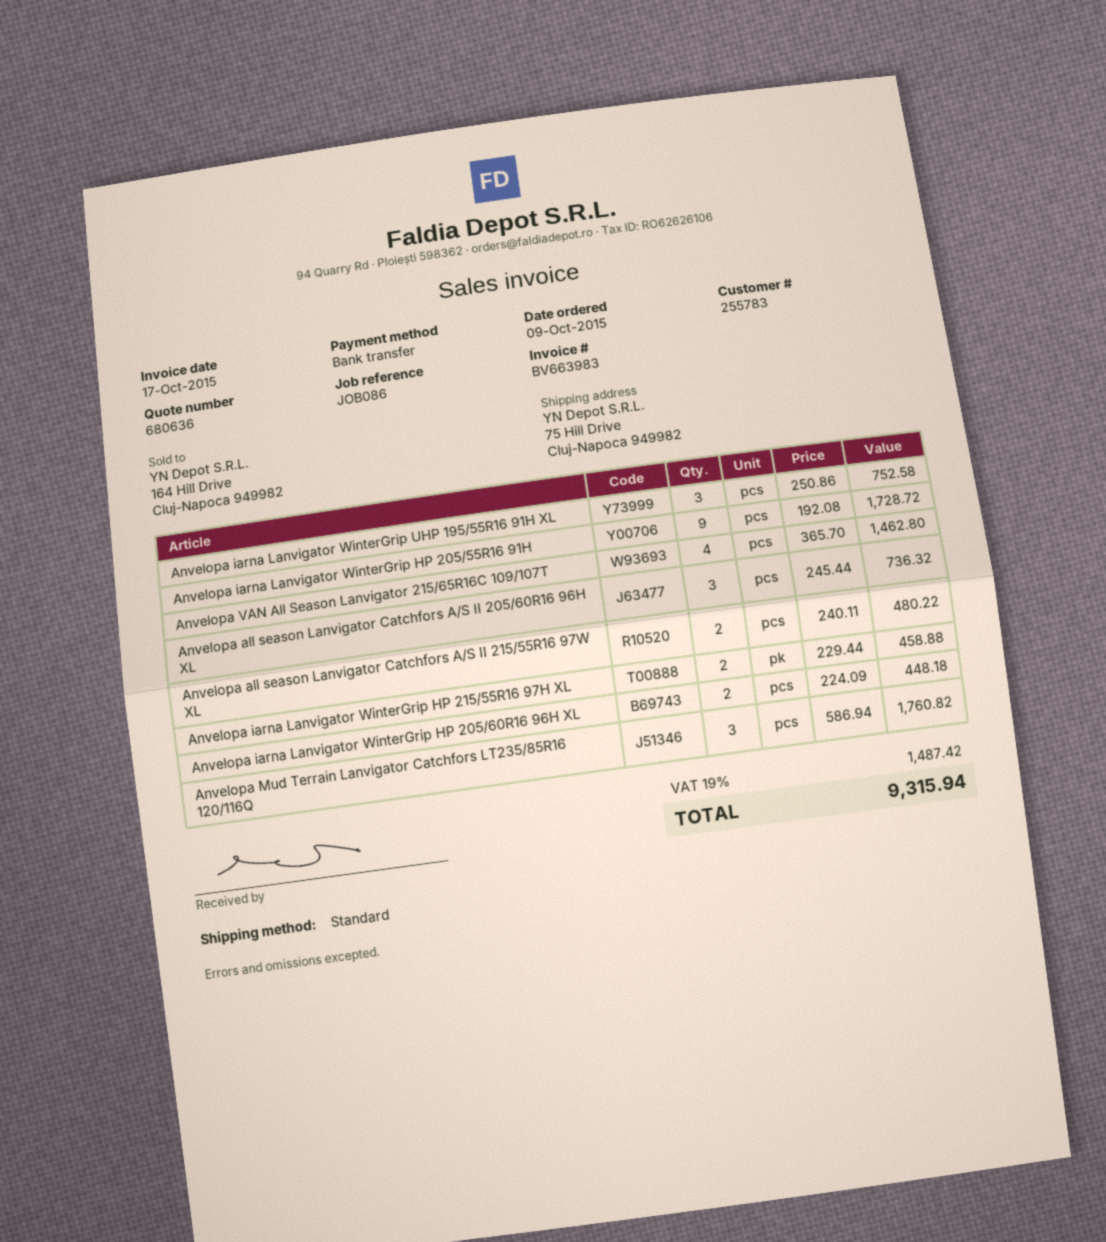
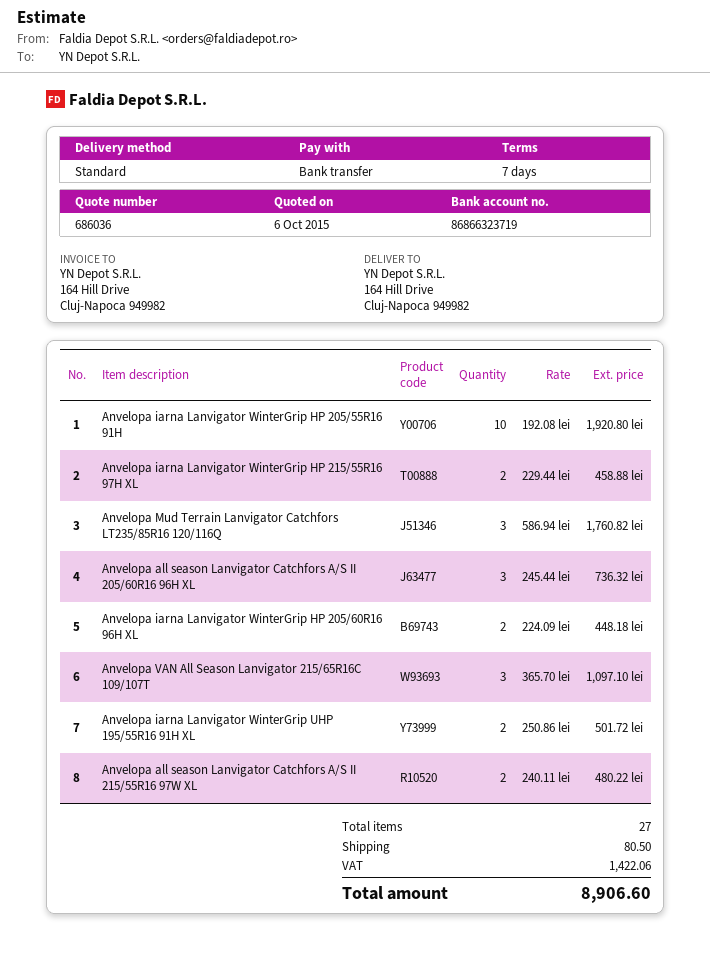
quote number: 680636 -> 686036
ship to: 75 Hill Drive, Cluj-Napoca 949982 -> 164 Hill Drive, Cluj-Napoca 949982
Anvelopa iarna Lanvigator WinterGrip UHP 195/55R16 91H XL: 3 x 250.86 = 752.58 -> 2 x 250.86 = 501.72
Anvelopa iarna Lanvigator WinterGrip HP 205/55R16 91H: 9 x 192.08 = 1728.72 -> 10 x 192.08 = 1920.80
Anvelopa VAN All Season Lanvigator 215/65R16C 109/107T: 4 x 365.70 = 1462.80 -> 3 x 365.70 = 1097.10
shipping: none -> 80.50
tax: 1487.42 -> 1422.06
total: 9315.94 -> 8906.60

